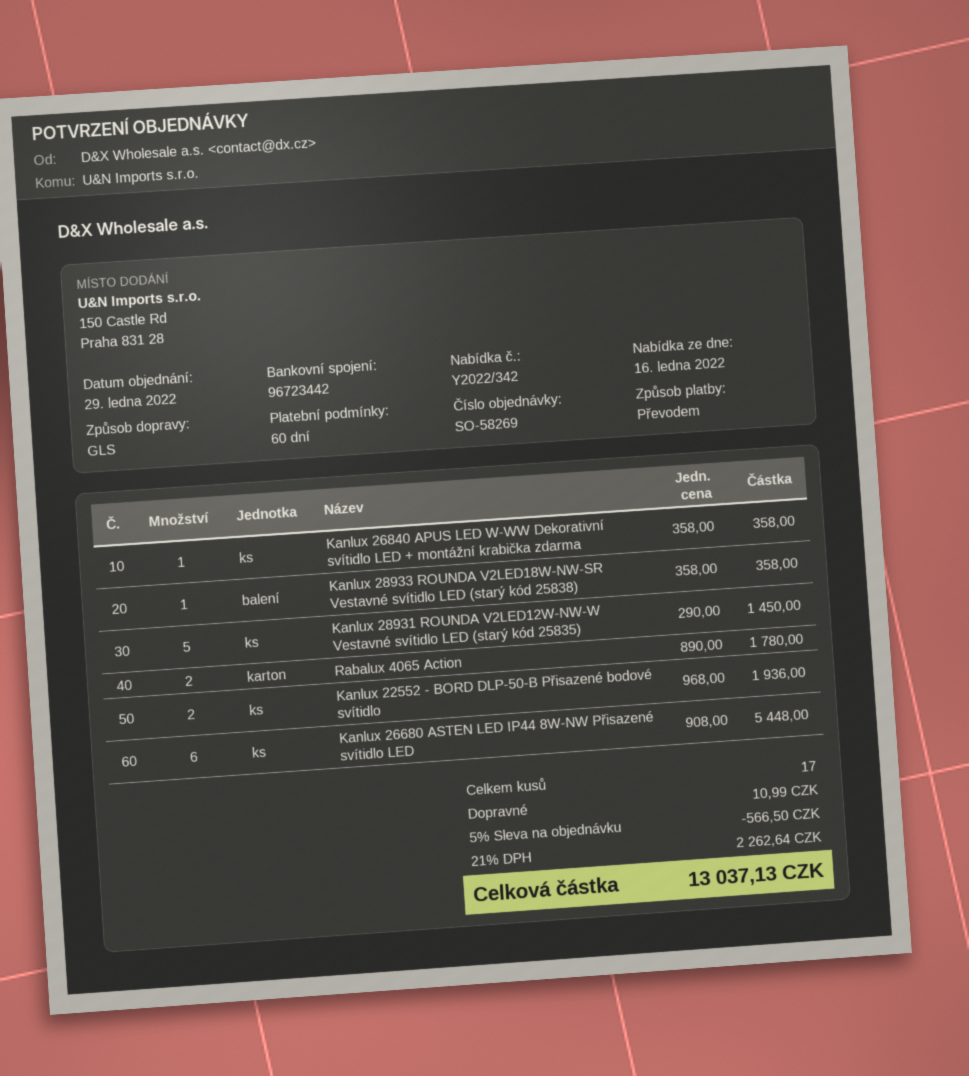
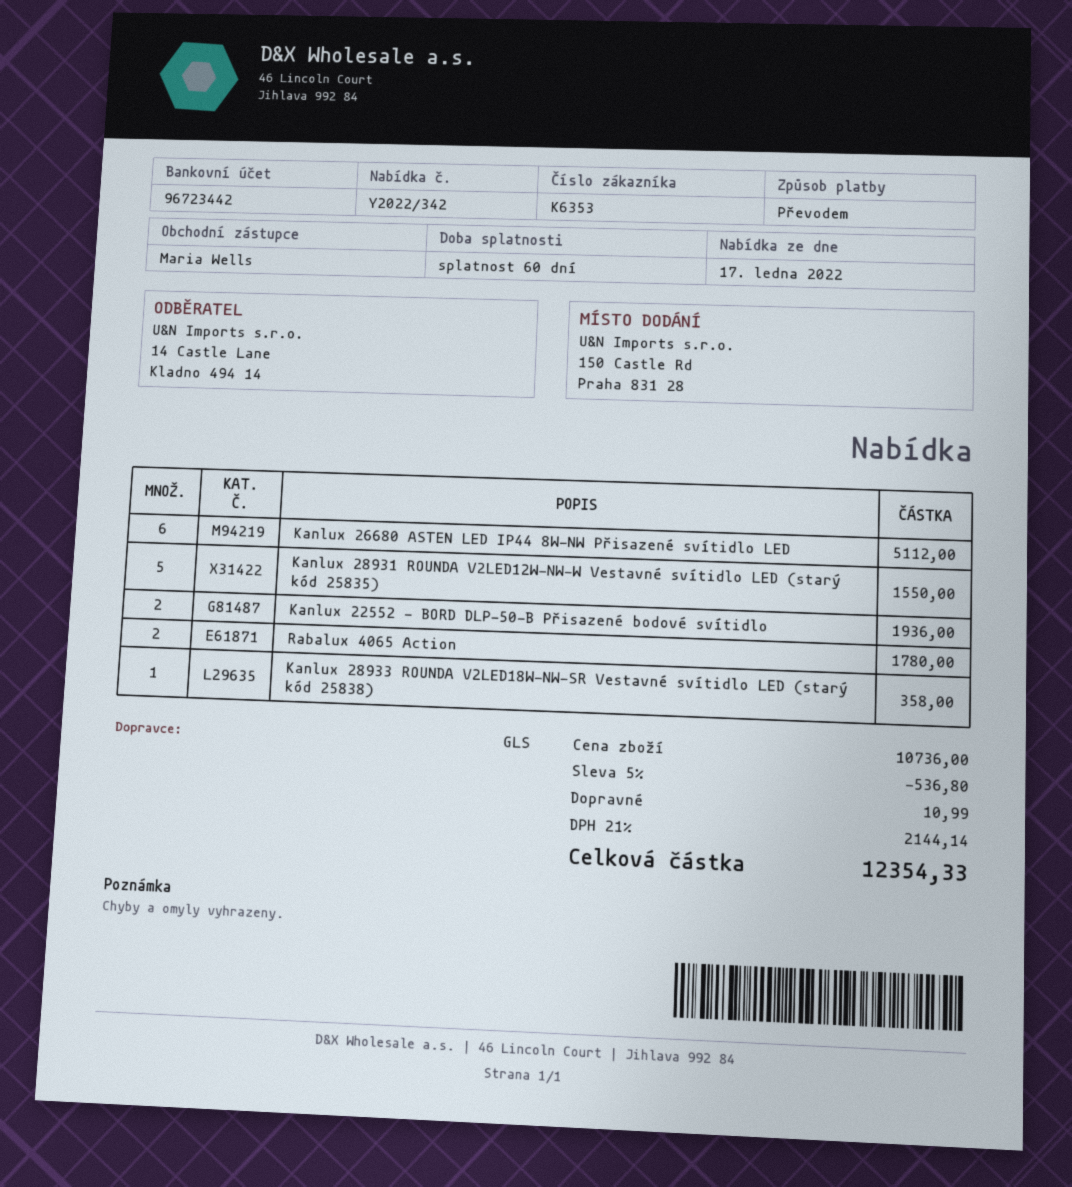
quote date: 2022-01-16 -> 2022-01-17
Kanlux 26840 APUS LED W-WW Dekorativní svítidlo LED + montážní krabička zdarma: 1 for 358.00 -> none
Kanlux 28931 ROUNDA V2LED12W-NW-W Vestavné svítidlo LED (starý kód 25835): 5 for 1450.00 -> 5 for 1550.00
Kanlux 26680 ASTEN LED IP44 8W-NW Přisazené svítidlo LED: 6 for 5448.00 -> 6 for 5112.00
discount: 5% = 566.50 -> 5% = 536.80
tax: 21% = 2262.64 -> 21% = 2144.14
total: 13037.13 -> 12354.33

